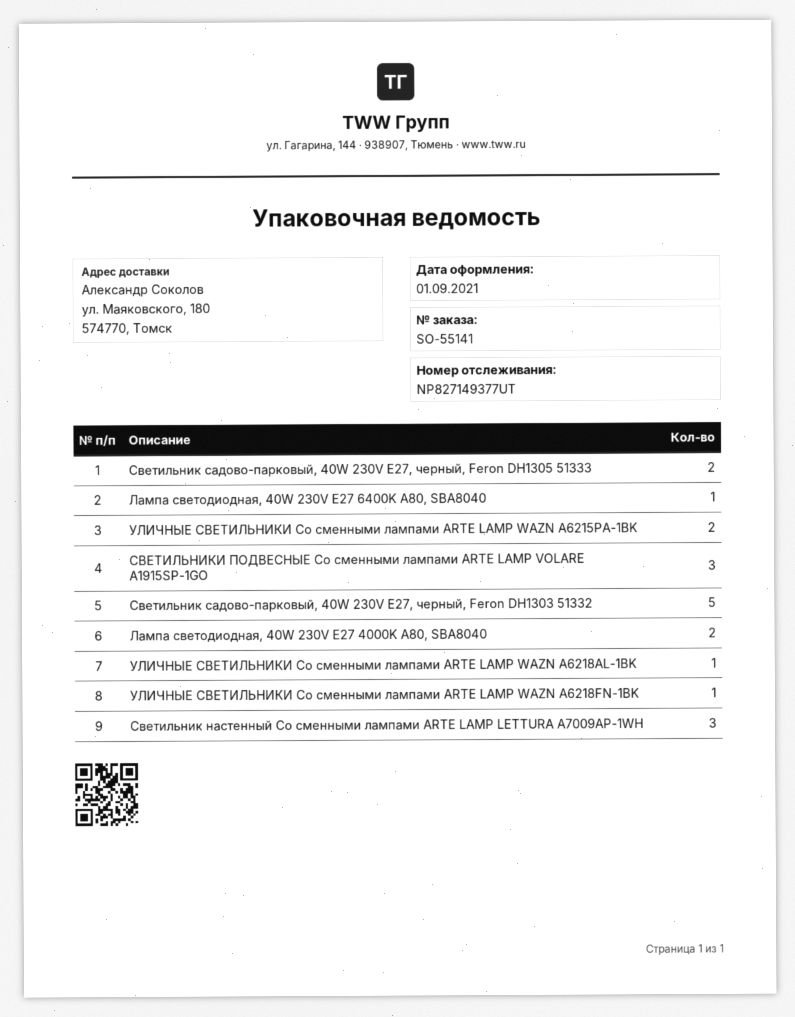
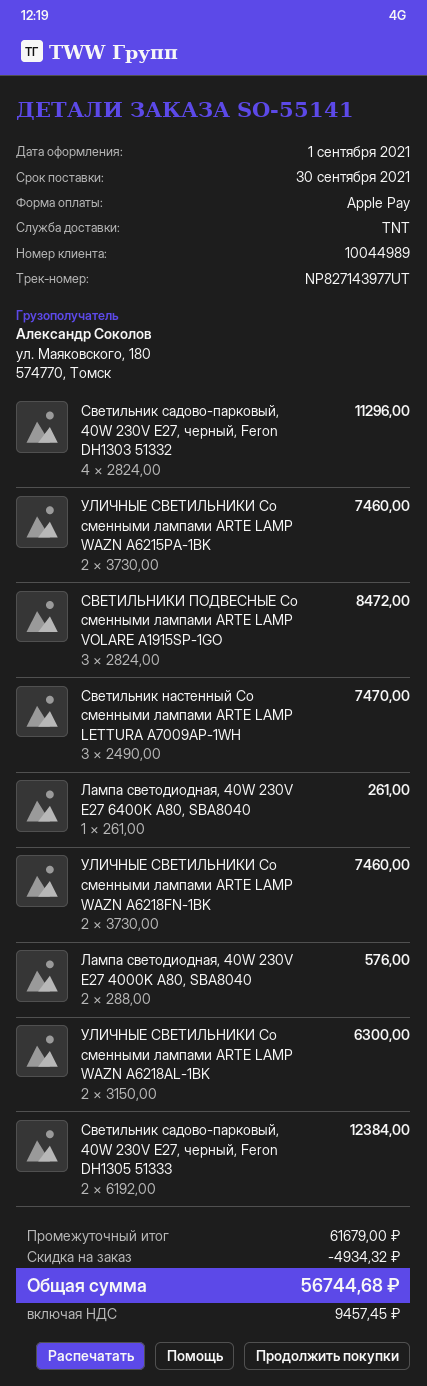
tracking number: NP827149377UT -> NP827143977UT
Светильник садово-парковый, 40W 230V E27, черный, Feron DH1303 51332: 5 -> 4
УЛИЧНЫЕ СВЕТИЛЬНИКИ Со сменными лампами ARTE LAMP WAZN A6218AL-1BK: 1 -> 2
УЛИЧНЫЕ СВЕТИЛЬНИКИ Со сменными лампами ARTE LAMP WAZN A6218FN-1BK: 1 -> 2

